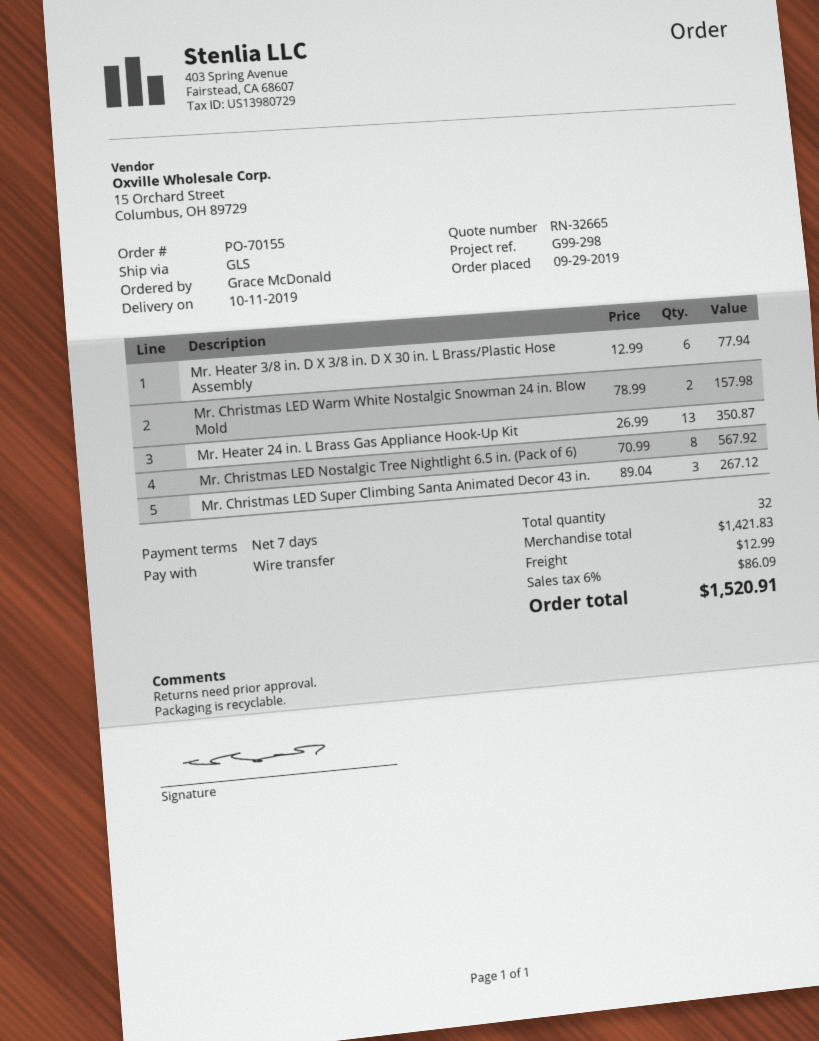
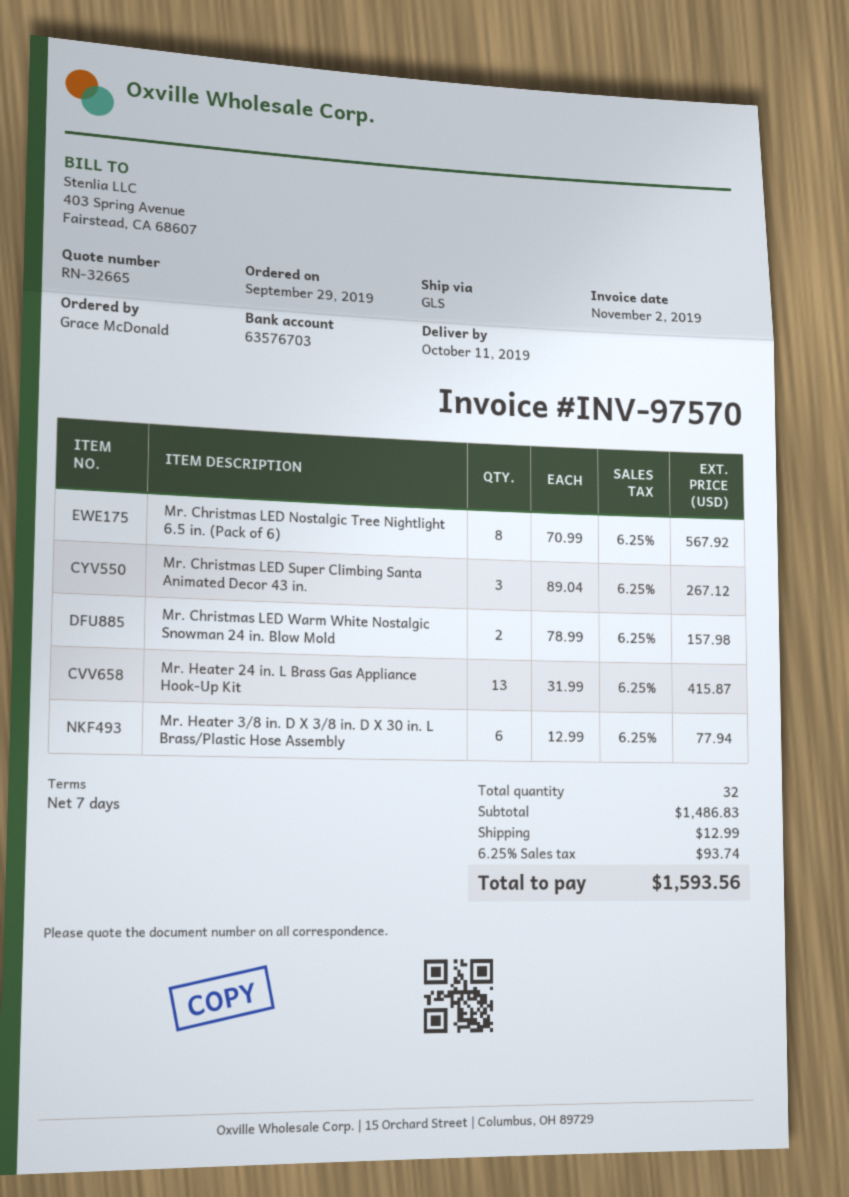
Mr. Heater 24 in. L Brass Gas Appliance Hook-Up Kit: 13 x 26.99 = 350.87 -> 13 x 31.99 = 415.87
subtotal: 1421.83 -> 1486.83
tax: 6% = 86.09 -> 6.25% = 93.74
total: 1520.91 -> 1593.56

